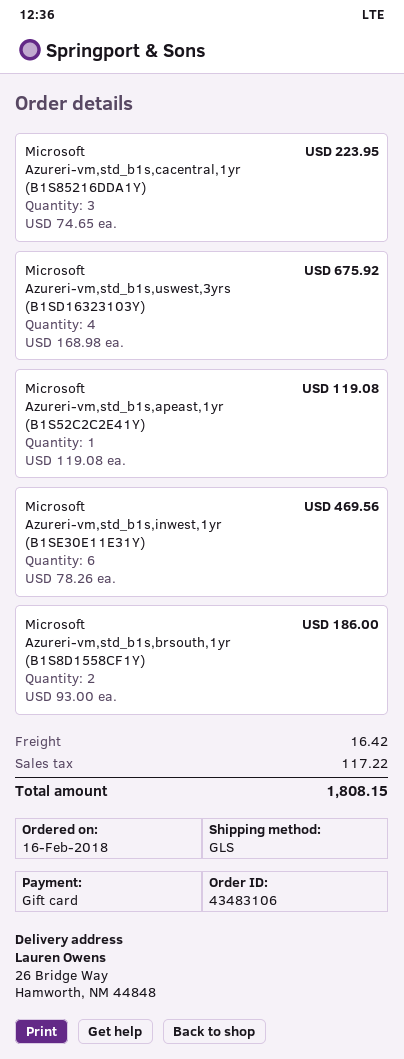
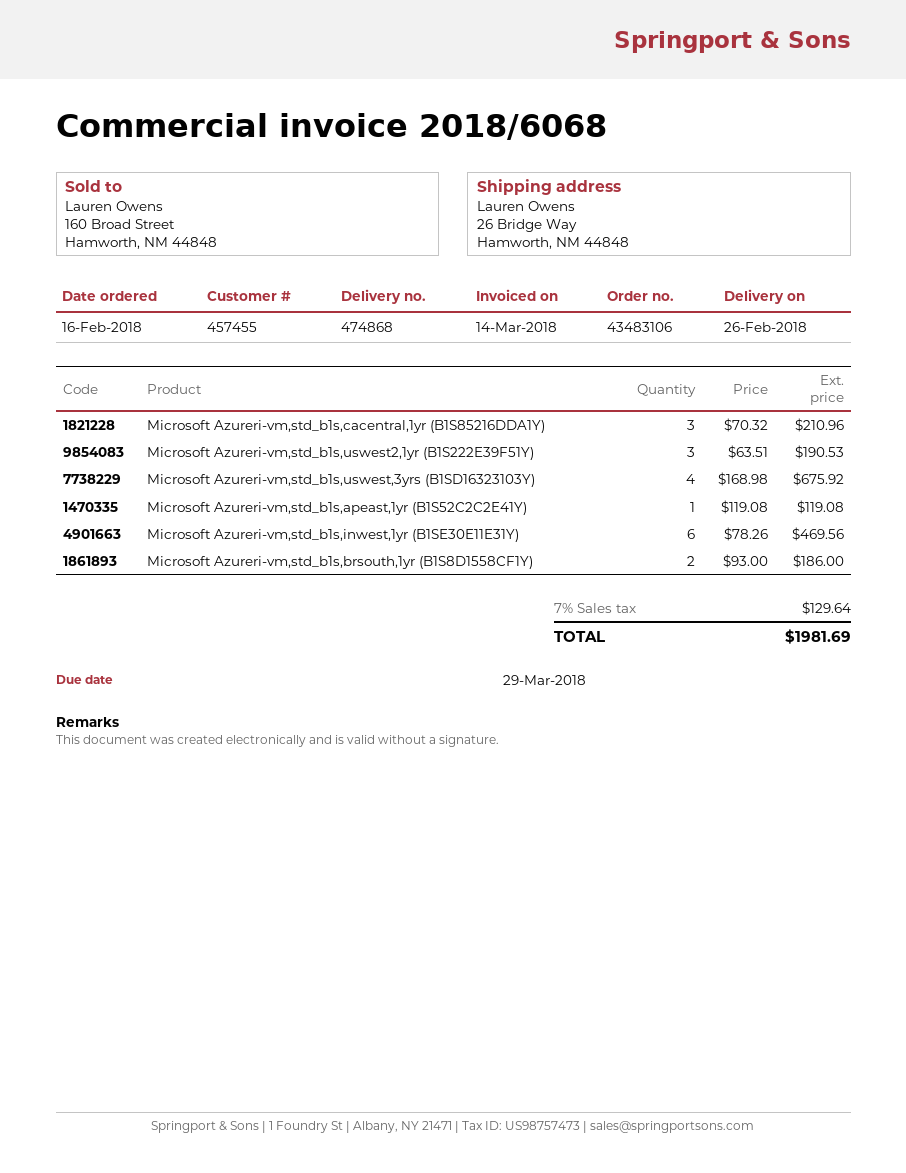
Microsoft Azureri-vm,std_b1s,cacentral,1yr (B1S85216DDA1Y): 3 x 74.65 = 223.95 -> 3 x 70.32 = 210.96
Microsoft Azureri-vm,std_b1s,uswest2,1yr (B1S222E39F51Y): none -> 3 x 63.51 = 190.53
shipping: 16.42 -> none
tax: 117.22 -> 129.64
total: 1808.15 -> 1981.69

